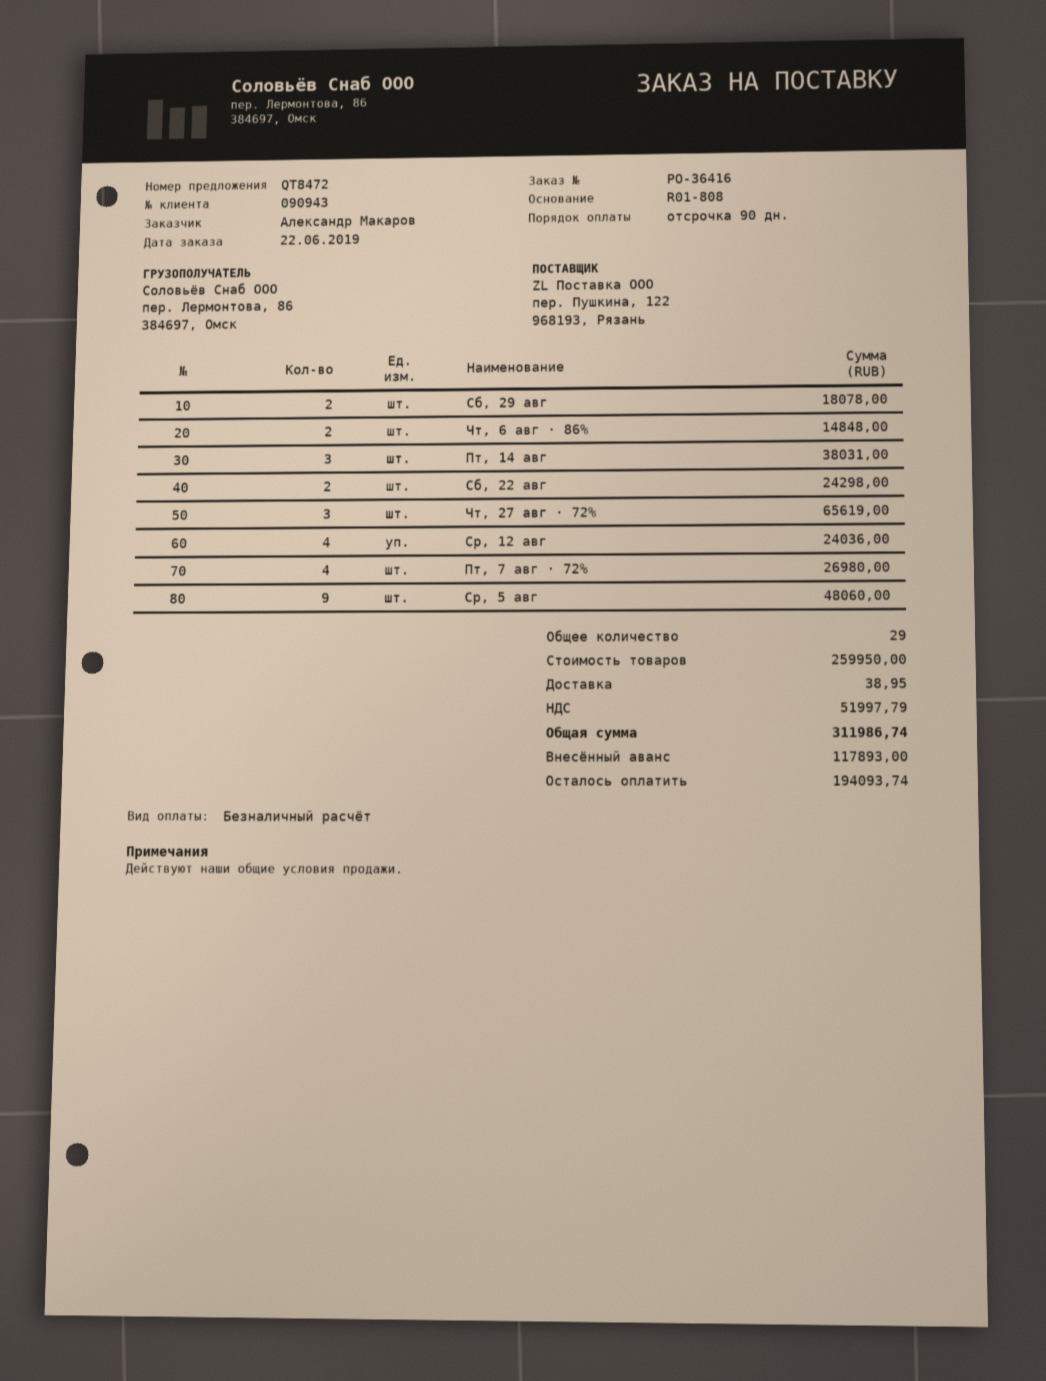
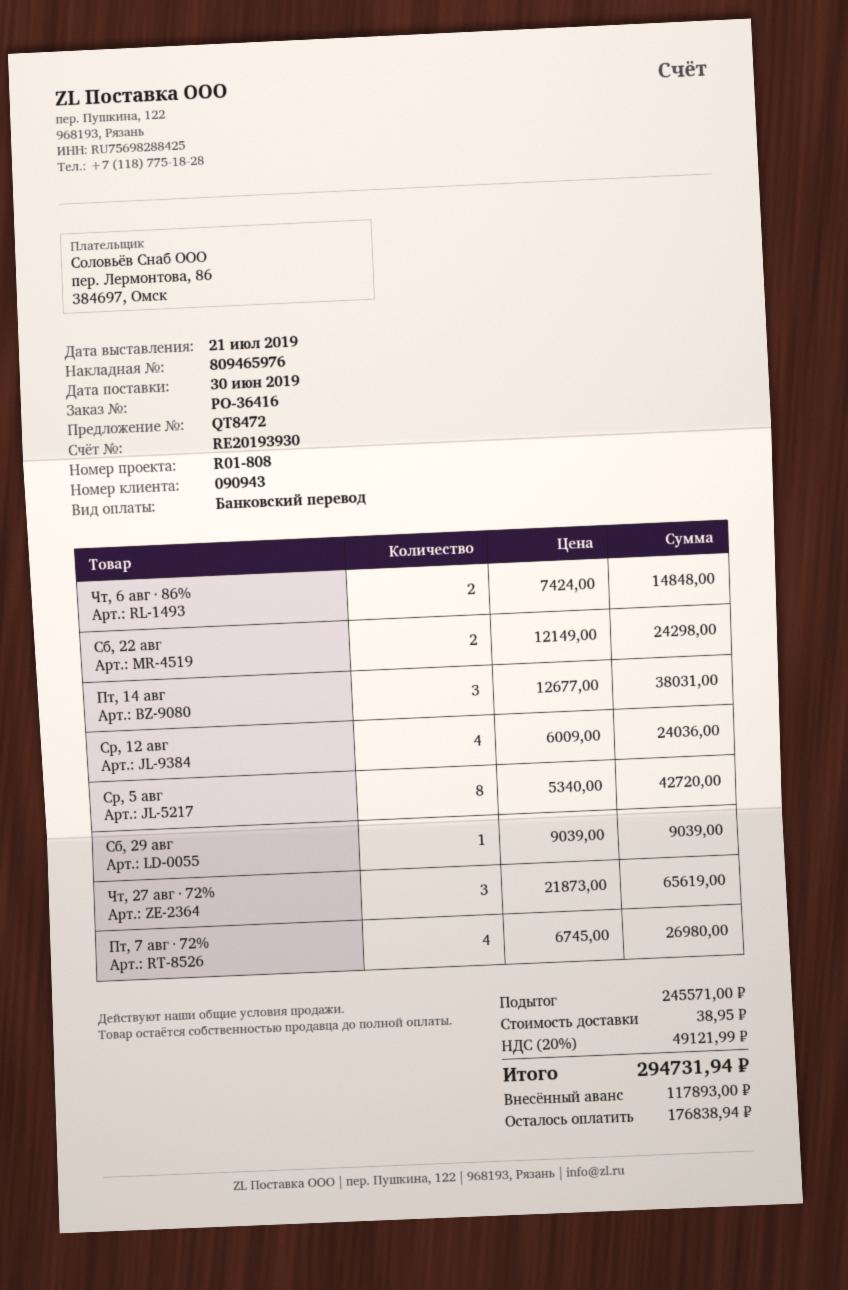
Сб, 29 авг: 2 for 18078.00 -> 1 for 9039.00
Ср, 5 авг: 9 for 48060.00 -> 8 for 42720.00
subtotal: 259950.00 -> 245571.00
tax: 51997.79 -> 49121.99
total: 311986.74 -> 294731.94
balance: 194093.74 -> 176838.94

